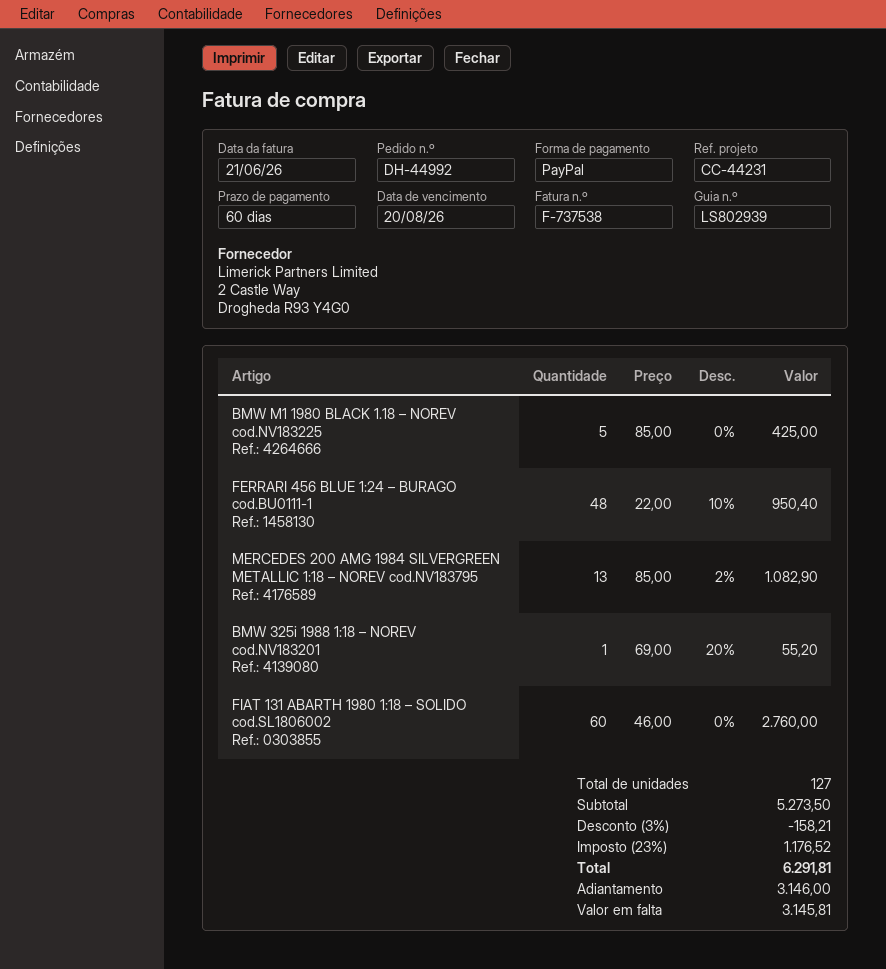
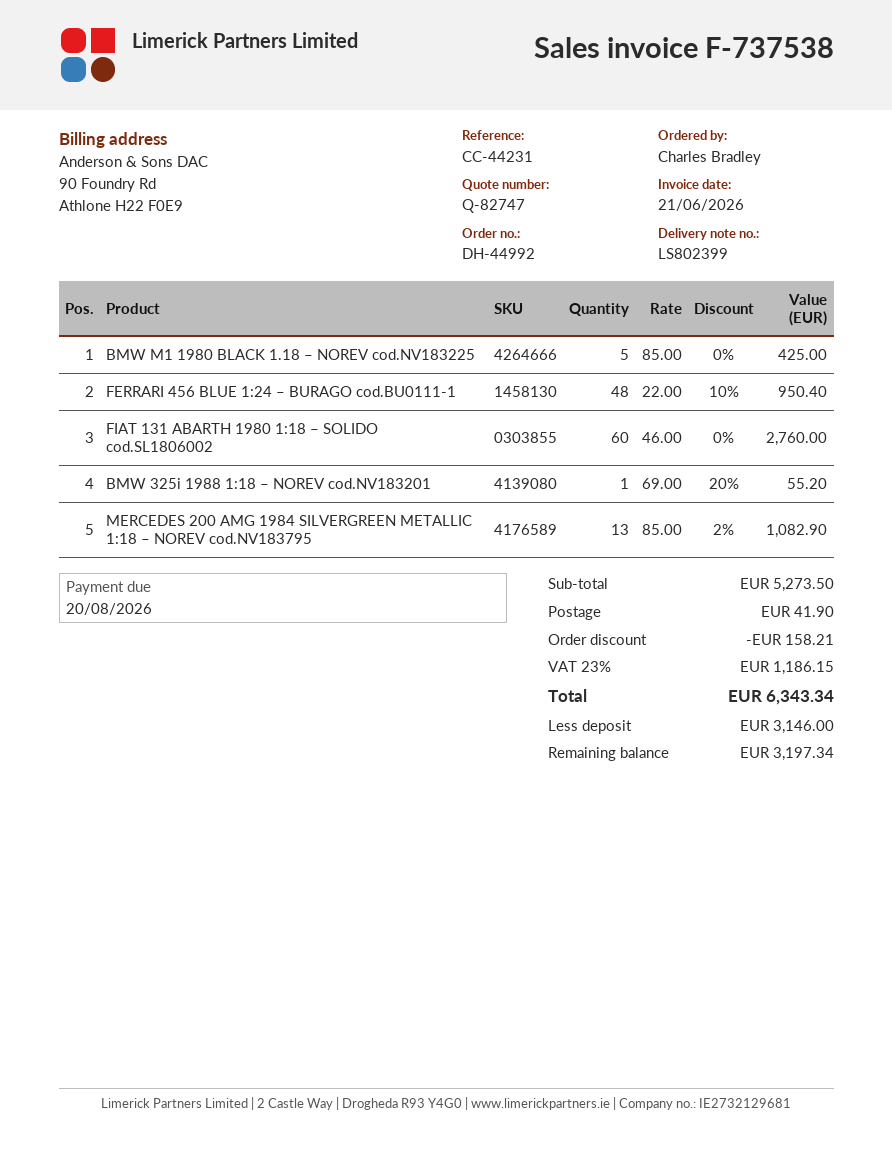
delivery note number: LS802939 -> LS802399
shipping: none -> 41.90
tax: 23% = 1176.52 -> 23% = 1186.15
total: 6291.81 -> 6343.34
balance: 3145.81 -> 3197.34

